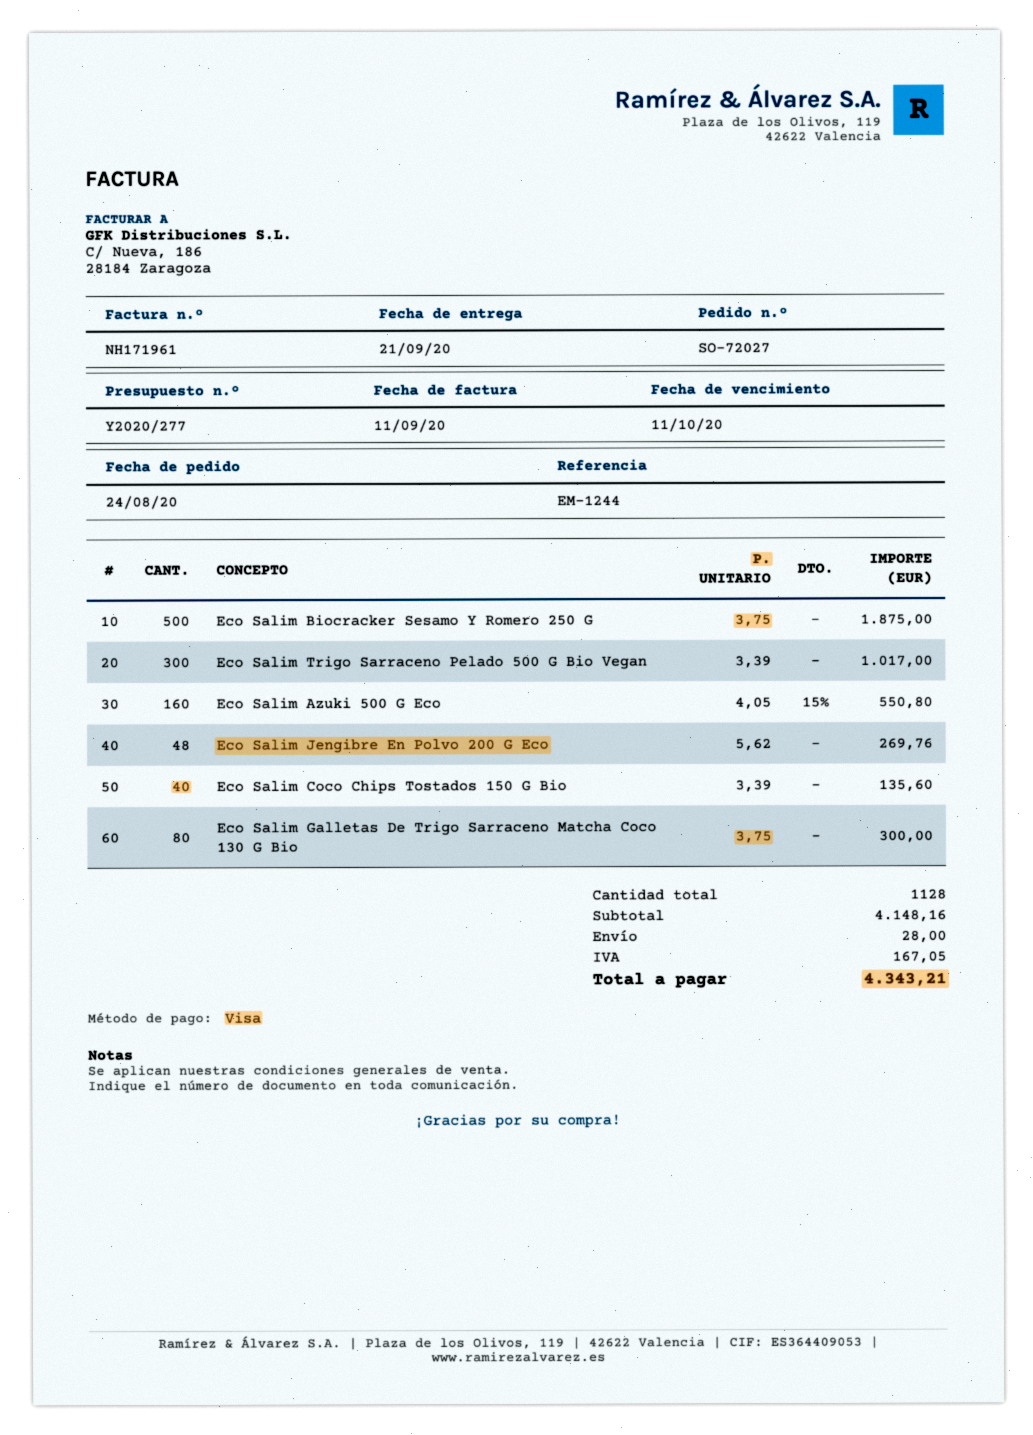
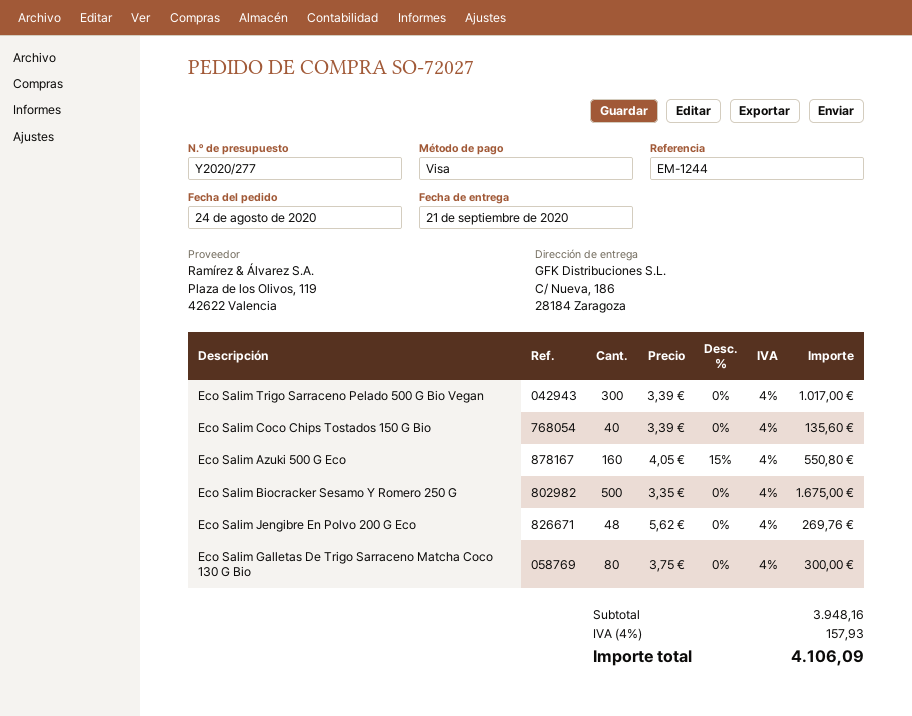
Eco Salim Biocracker Sesamo Y Romero 250 G: 500 x 3.75 = 1875.00 -> 500 x 3.35 = 1675.00
subtotal: 4148.16 -> 3948.16
shipping: 28.00 -> none
tax: 167.05 -> 157.93
total: 4343.21 -> 4106.09

